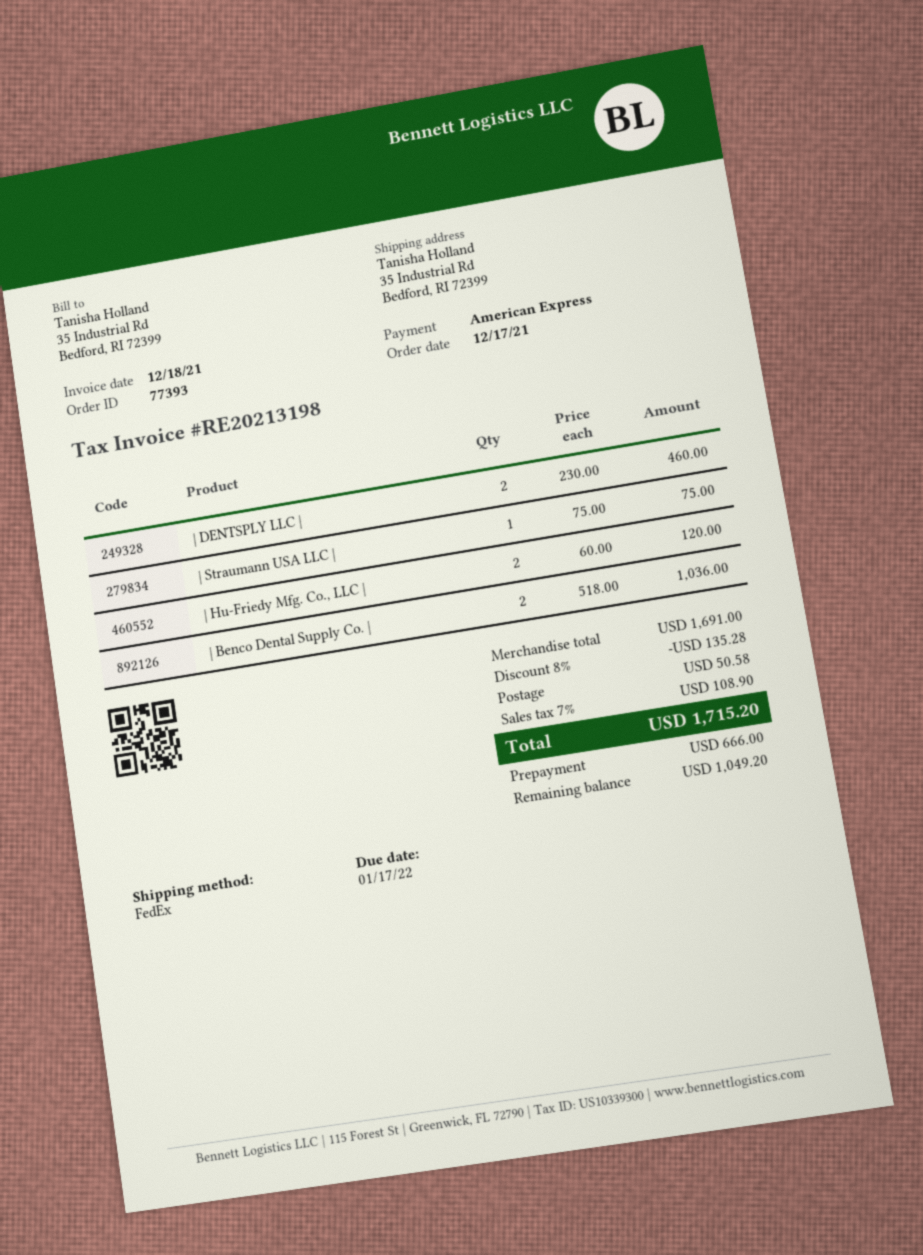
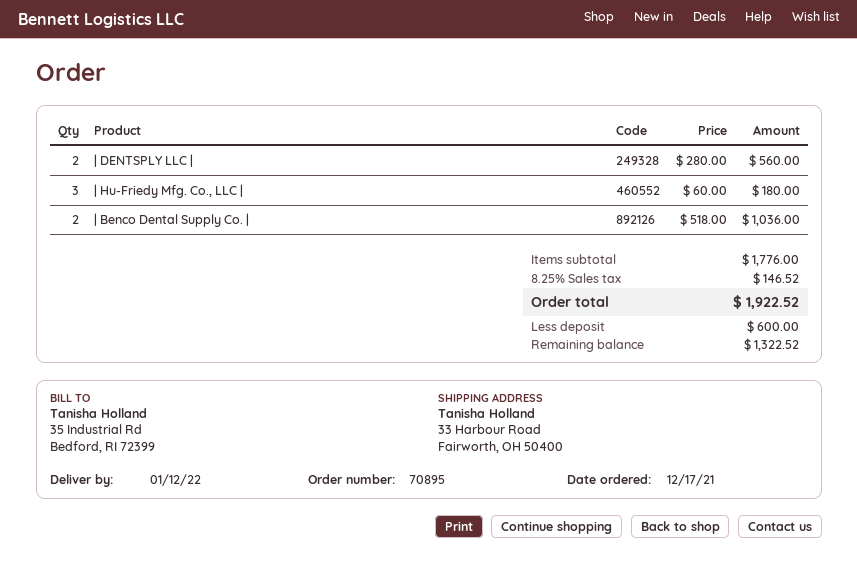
order number: 77393 -> 70895
ship to: 35 Industrial Rd, Bedford, RI 72399 -> 33 Harbour Road, Fairworth, OH 50400
| DENTSPLY LLC |: 2 x 230.00 = 460.00 -> 2 x 280.00 = 560.00
| Straumann USA LLC |: 1 x 75.00 = 75.00 -> none
| Hu-Friedy Mfg. Co., LLC |: 2 x 60.00 = 120.00 -> 3 x 60.00 = 180.00
subtotal: 1691.00 -> 1776.00
discount: 8% = 135.28 -> none
shipping: 50.58 -> none
tax: 7% = 108.90 -> 8.25% = 146.52
total: 1715.20 -> 1922.52
deposit: 666.00 -> 600.00
balance: 1049.20 -> 1322.52

